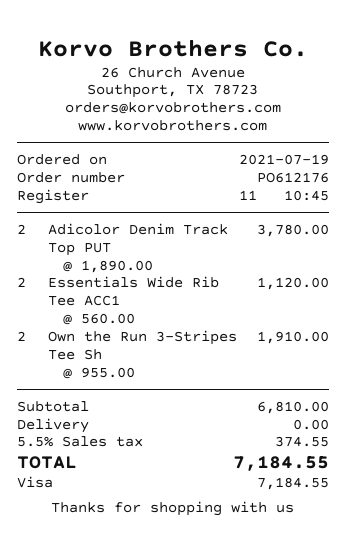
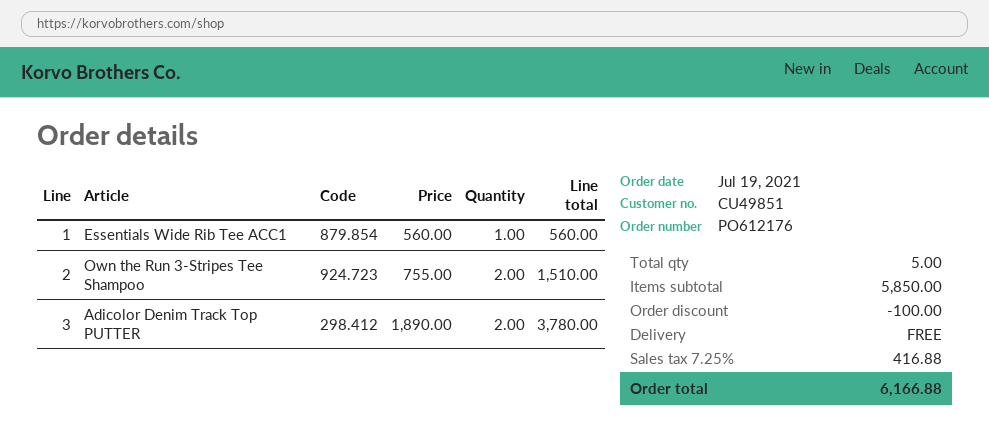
Essentials Wide Rib Tee ACC1: 2 x 560.00 = 1120.00 -> 1 x 560.00 = 560.00
Own the Run 3-Stripes Tee Sh: 2 x 955.00 = 1910.00 -> 2 x 755.00 = 1510.00
subtotal: 6810.00 -> 5850.00
discount: none -> 100.00
tax: 5.5% = 374.55 -> 7.25% = 416.88
total: 7184.55 -> 6166.88

